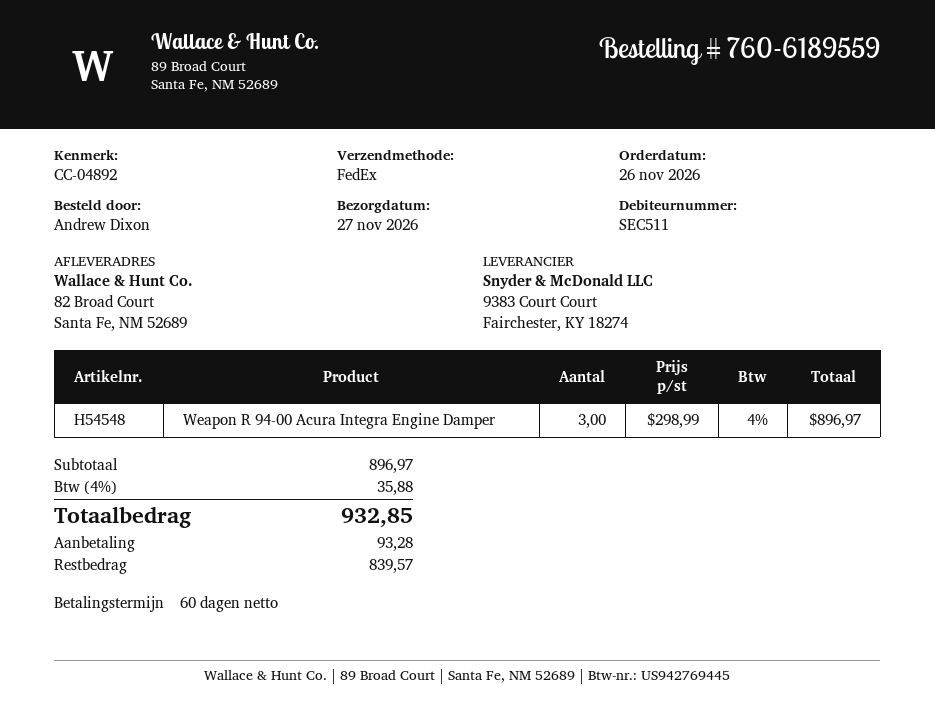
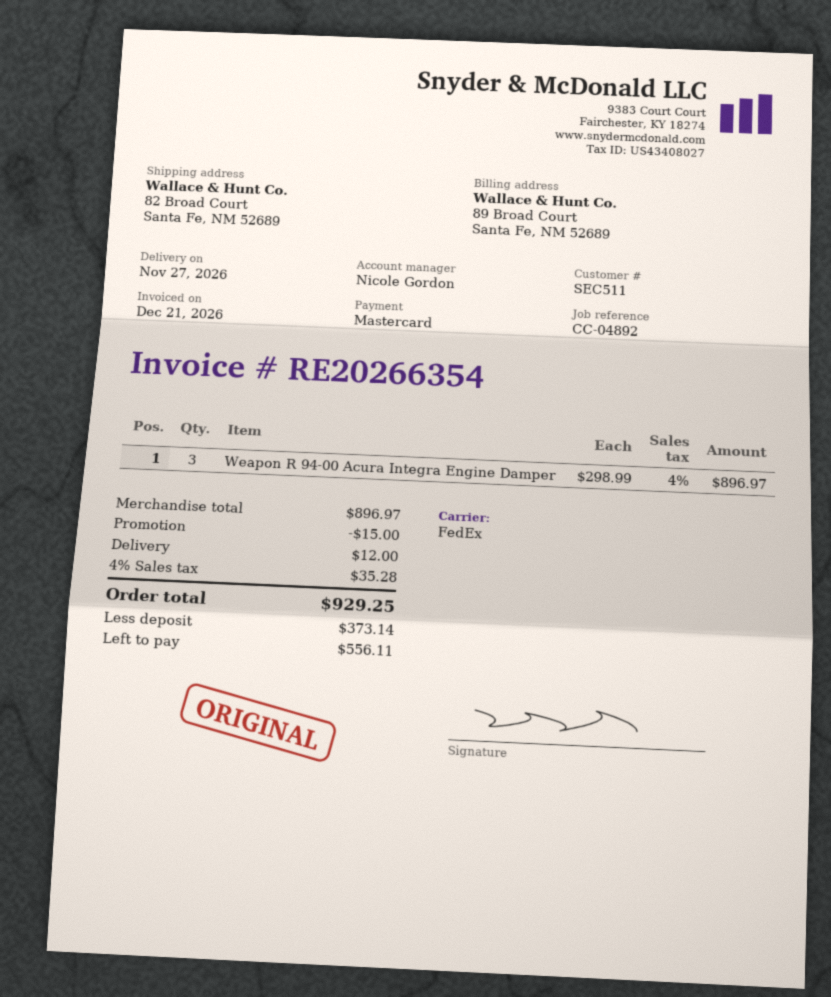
discount: none -> 15.00
shipping: none -> 12.00
tax: 4% = 35.88 -> 4% = 35.28
total: 932.85 -> 929.25
deposit: 93.28 -> 373.14
balance: 839.57 -> 556.11

